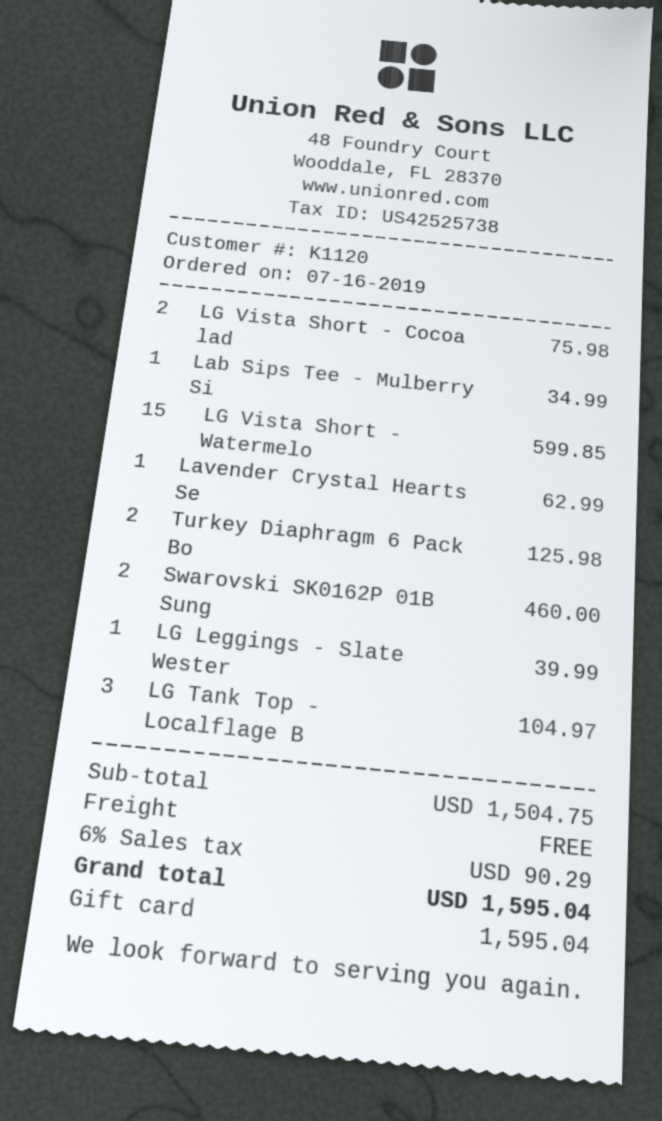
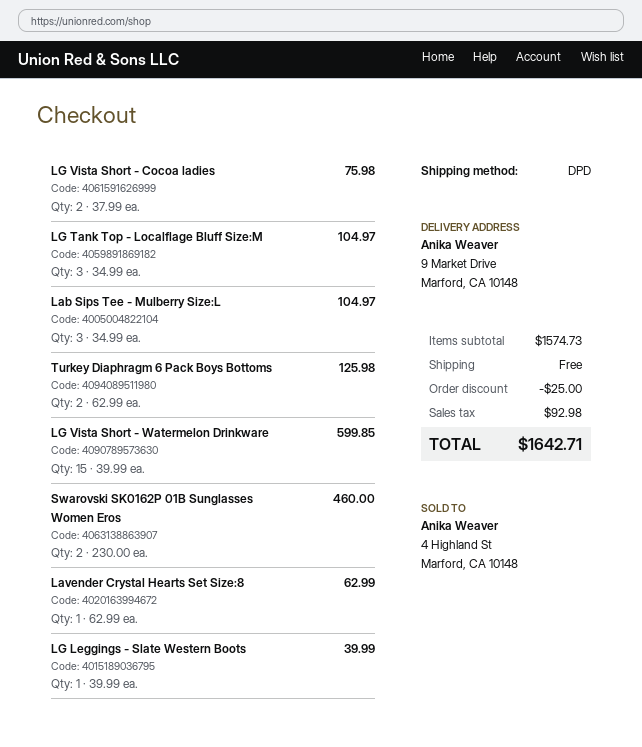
Lab Sips Tee - Mulberry Si: 1 for 34.99 -> 3 for 104.97
subtotal: 1504.75 -> 1574.73
discount: none -> 25.00
tax: 90.29 -> 92.98
total: 1595.04 -> 1642.71

